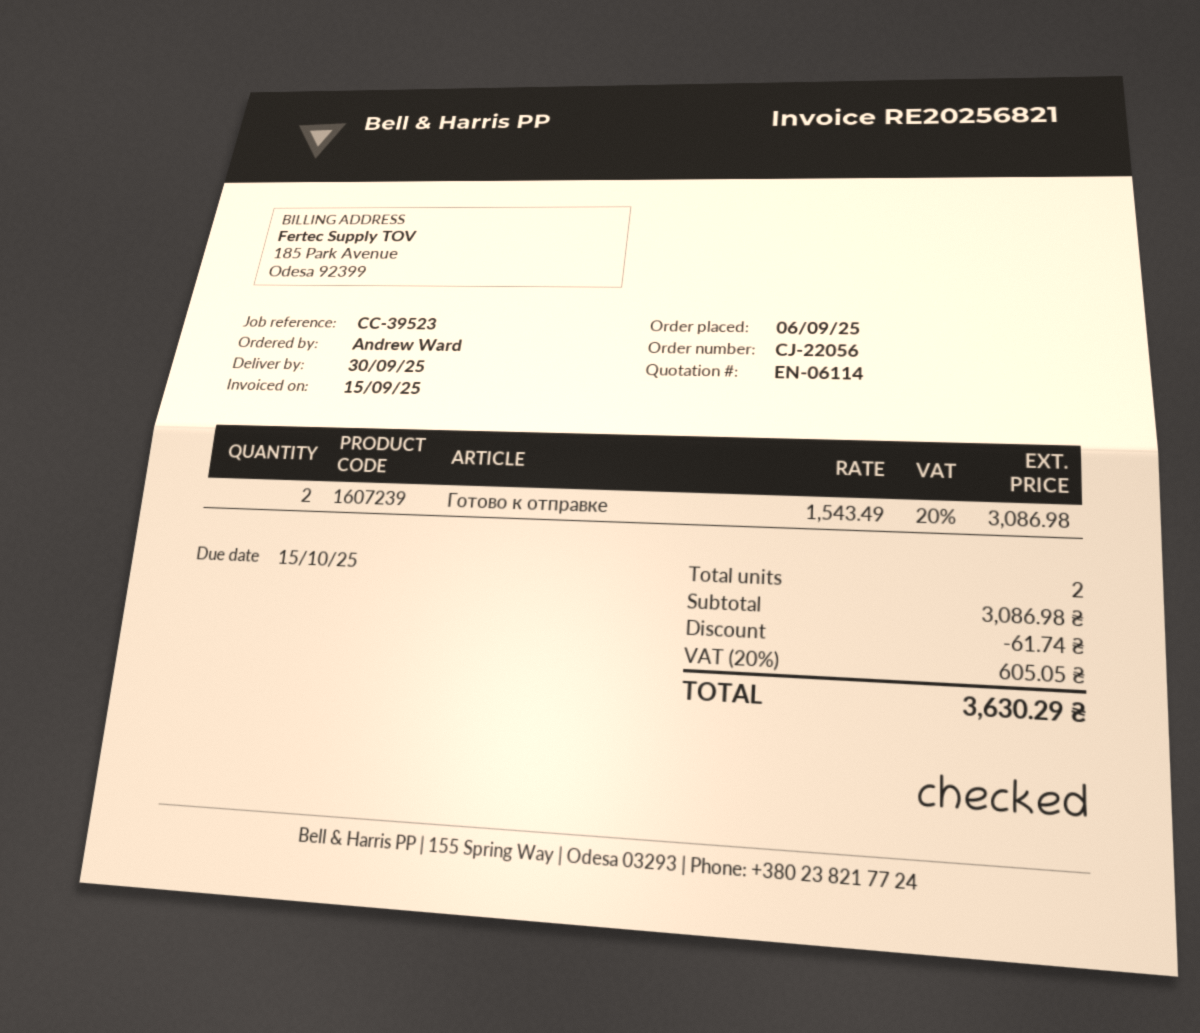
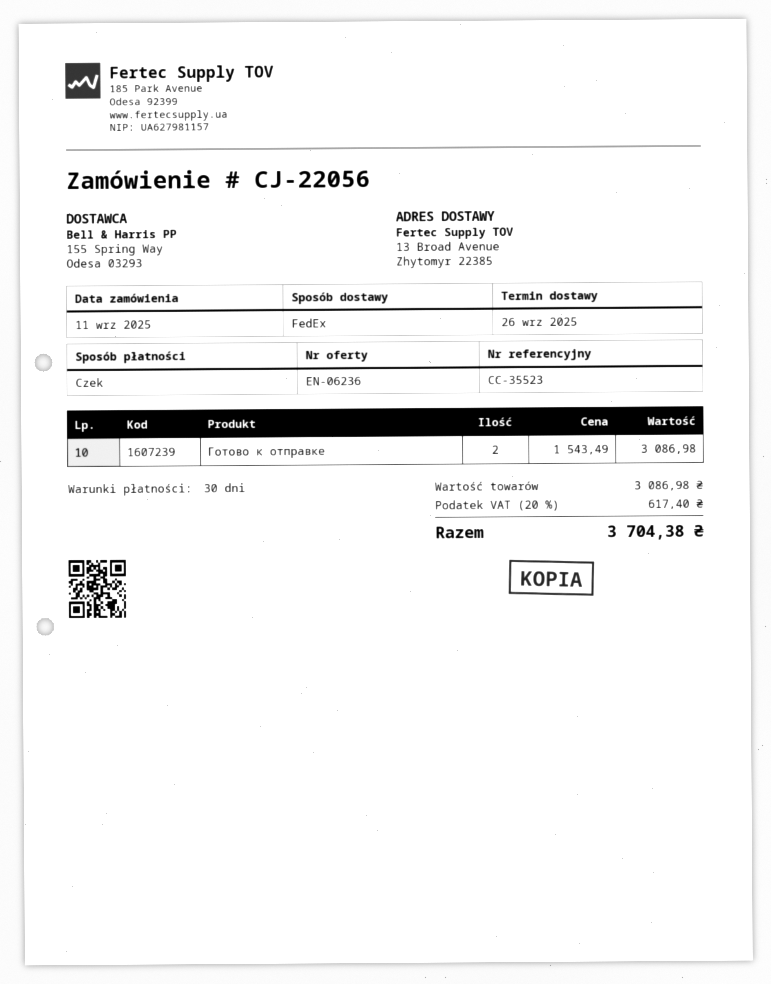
quote number: EN-06114 -> EN-06236
order date: 2025-09-06 -> 2025-09-11
delivery date: 2025-09-30 -> 2025-09-26
reference: CC-39523 -> CC-35523
discount: 61.74 -> none
tax: 20% = 605.05 -> 20% = 617.40
total: 3630.29 -> 3704.38

